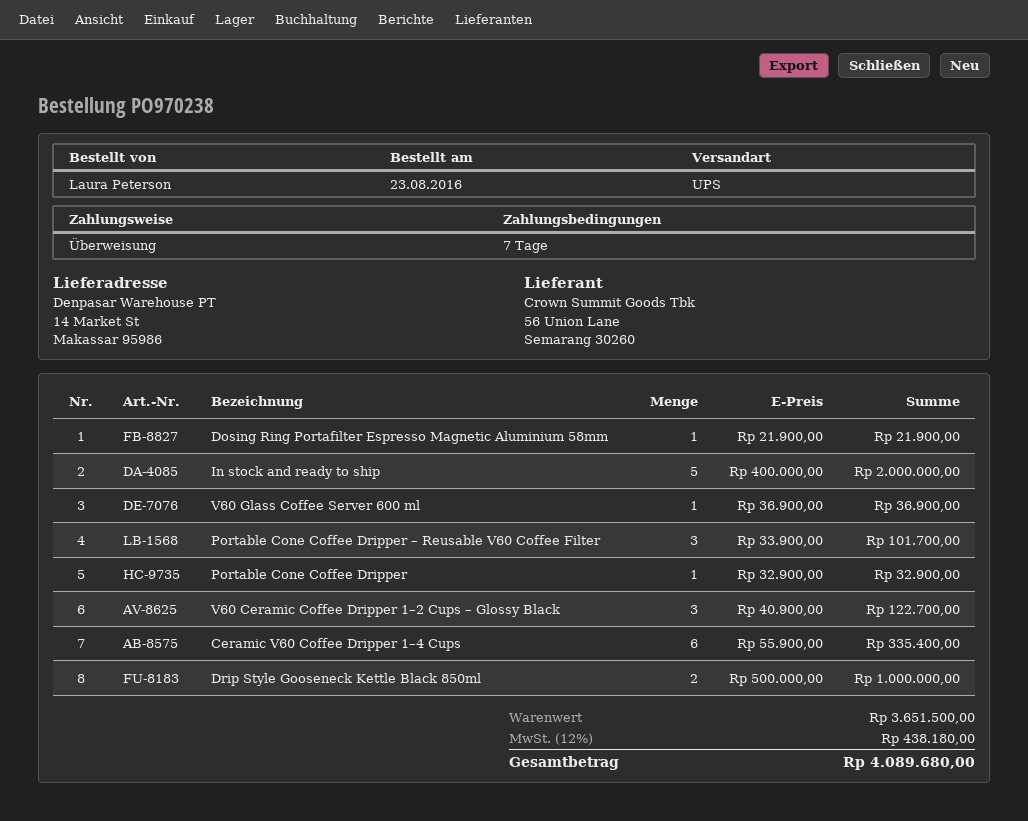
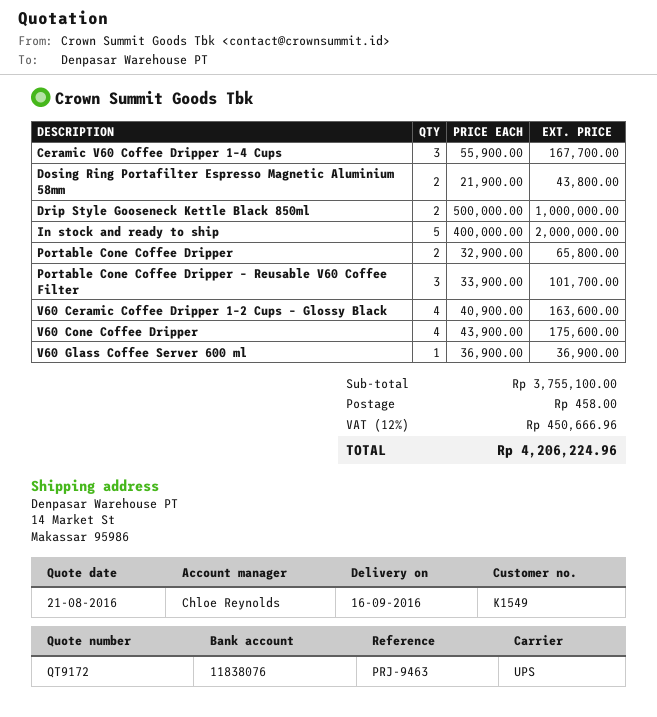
Dosing Ring Portafilter Espresso Magnetic Aluminium 58mm: 1 x 21900.00 = 21900.00 -> 2 x 21900.00 = 43800.00
Portable Cone Coffee Dripper: 1 x 32900.00 = 32900.00 -> 2 x 32900.00 = 65800.00
V60 Ceramic Coffee Dripper 1–2 Cups – Glossy Black: 3 x 40900.00 = 122700.00 -> 4 x 40900.00 = 163600.00
Ceramic V60 Coffee Dripper 1–4 Cups: 6 x 55900.00 = 335400.00 -> 3 x 55900.00 = 167700.00
V60 Cone Coffee Dripper: none -> 4 x 43900.00 = 175600.00
subtotal: 3651500.00 -> 3755100.00
shipping: none -> 458.00
tax: 12% = 438180.00 -> 12% = 450666.96
total: 4089680.00 -> 4206224.96

